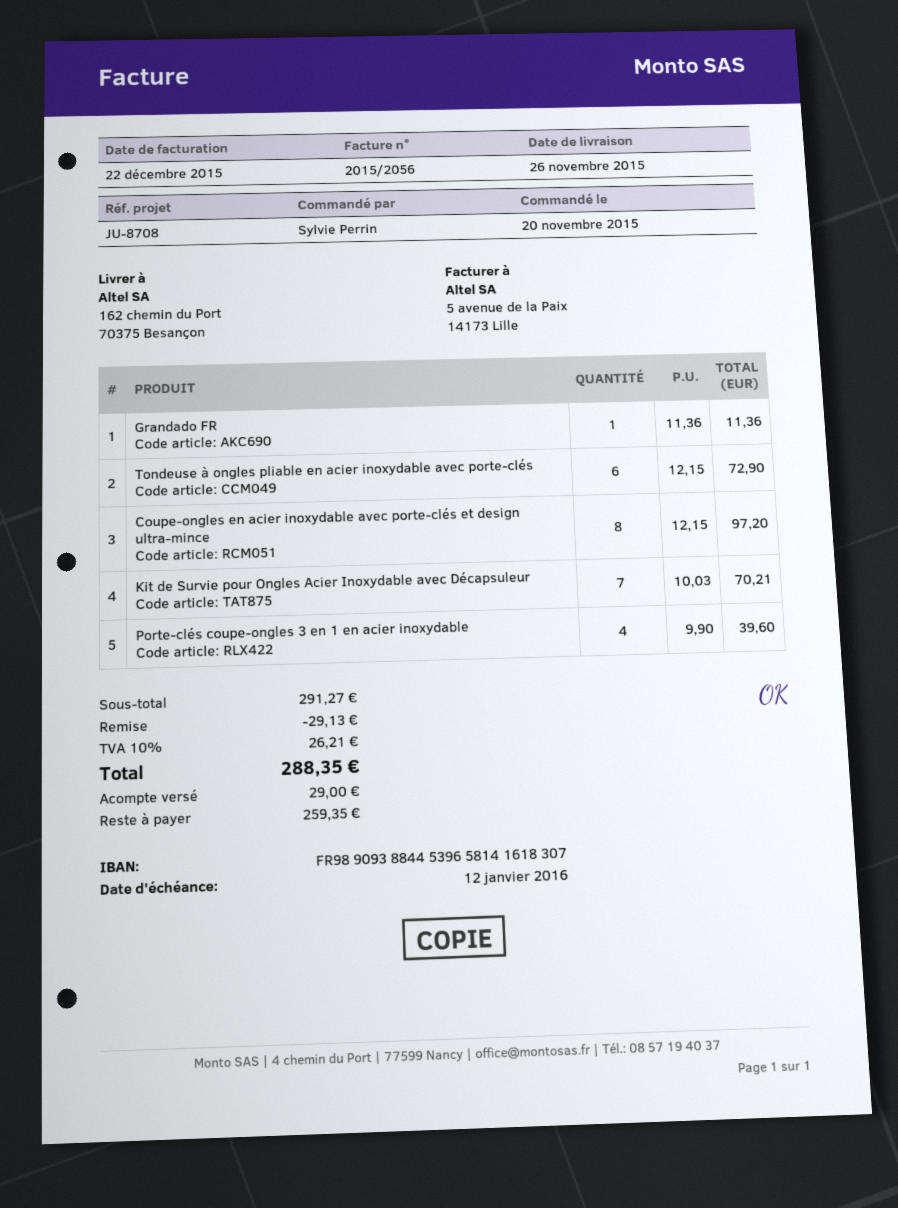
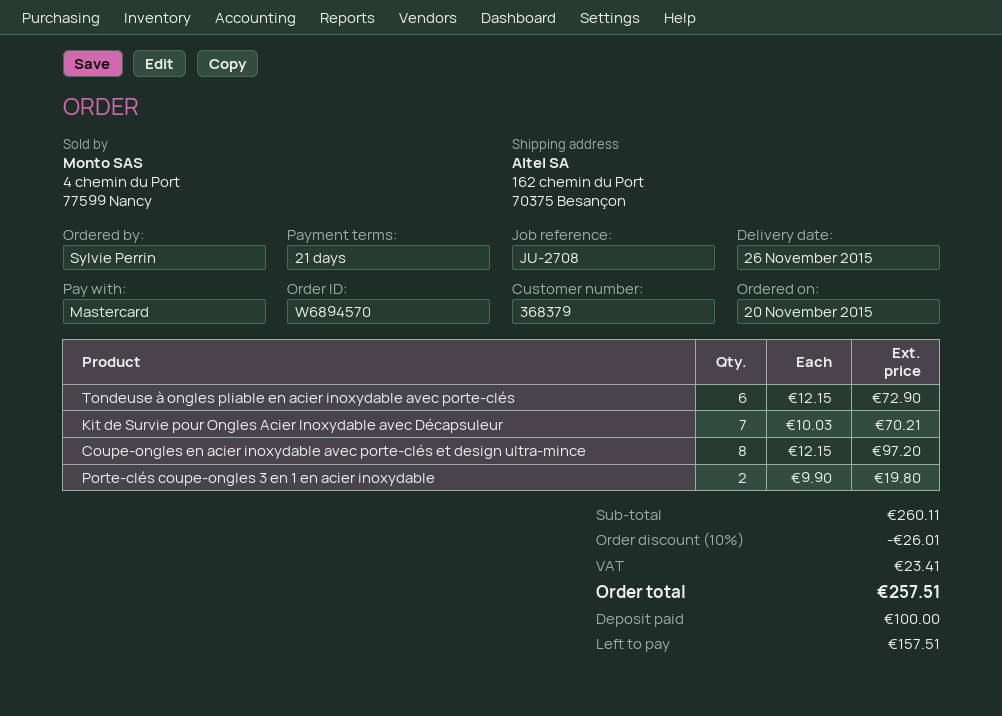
reference: JU-8708 -> JU-2708
Grandado FR: 1 x 11.36 = 11.36 -> none
Porte-clés coupe-ongles 3 en 1 en acier inoxydable: 4 x 9.90 = 39.60 -> 2 x 9.90 = 19.80
subtotal: 291.27 -> 260.11
discount: 29.13 -> 26.01
tax: 26.21 -> 23.41
total: 288.35 -> 257.51
deposit: 29.00 -> 100.00
balance: 259.35 -> 157.51

